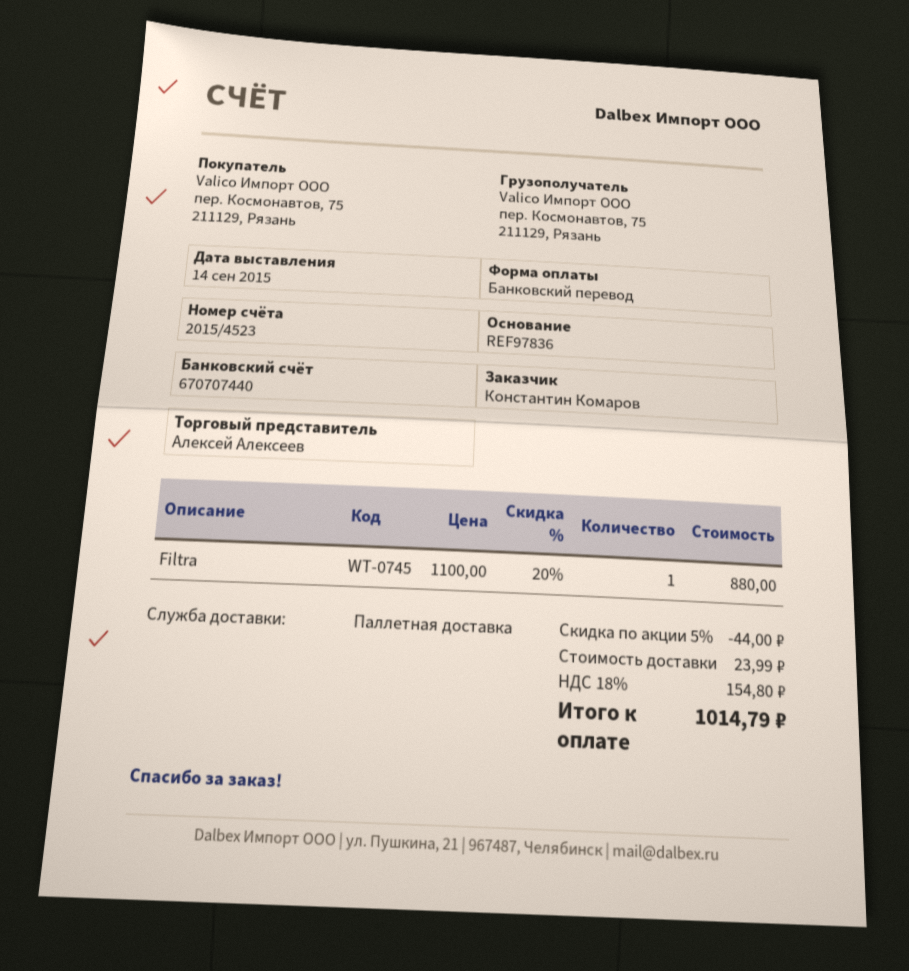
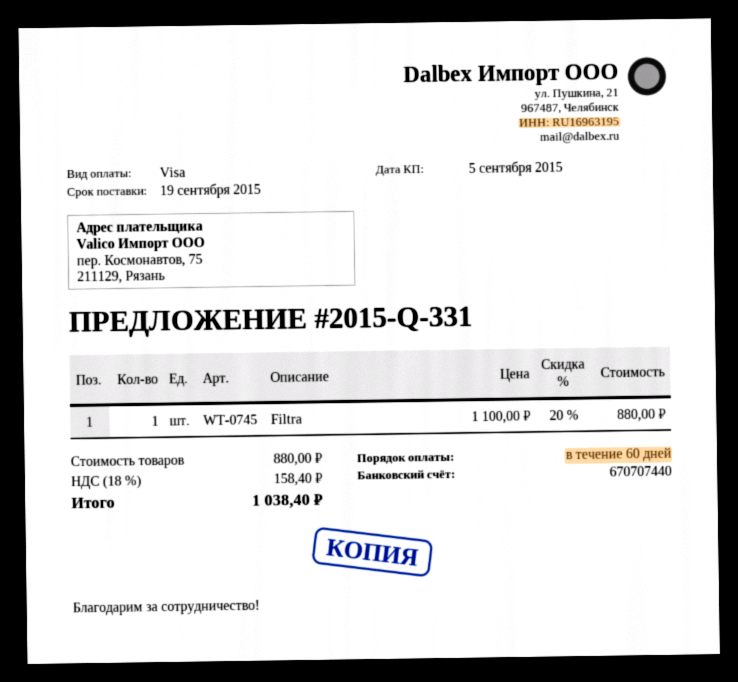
payment method: bank transfer -> Visa
discount: 5% = 44.00 -> none
shipping: 23.99 -> none
tax: 18% = 154.80 -> 18% = 158.40
total: 1014.79 -> 1038.40

